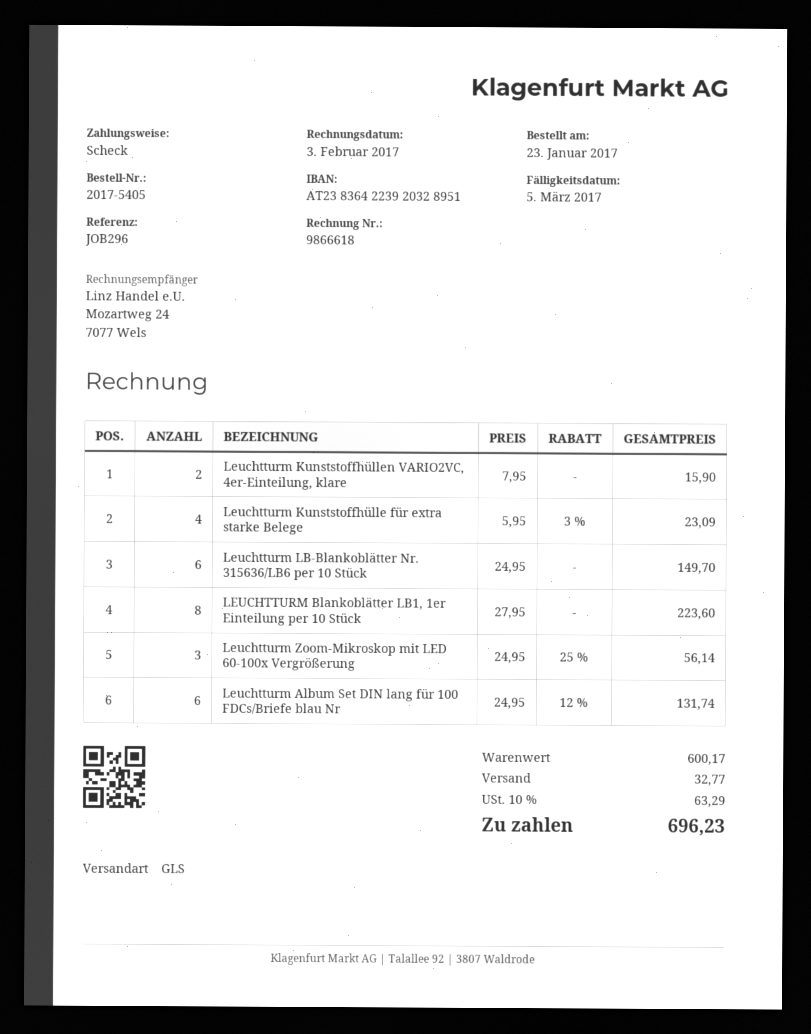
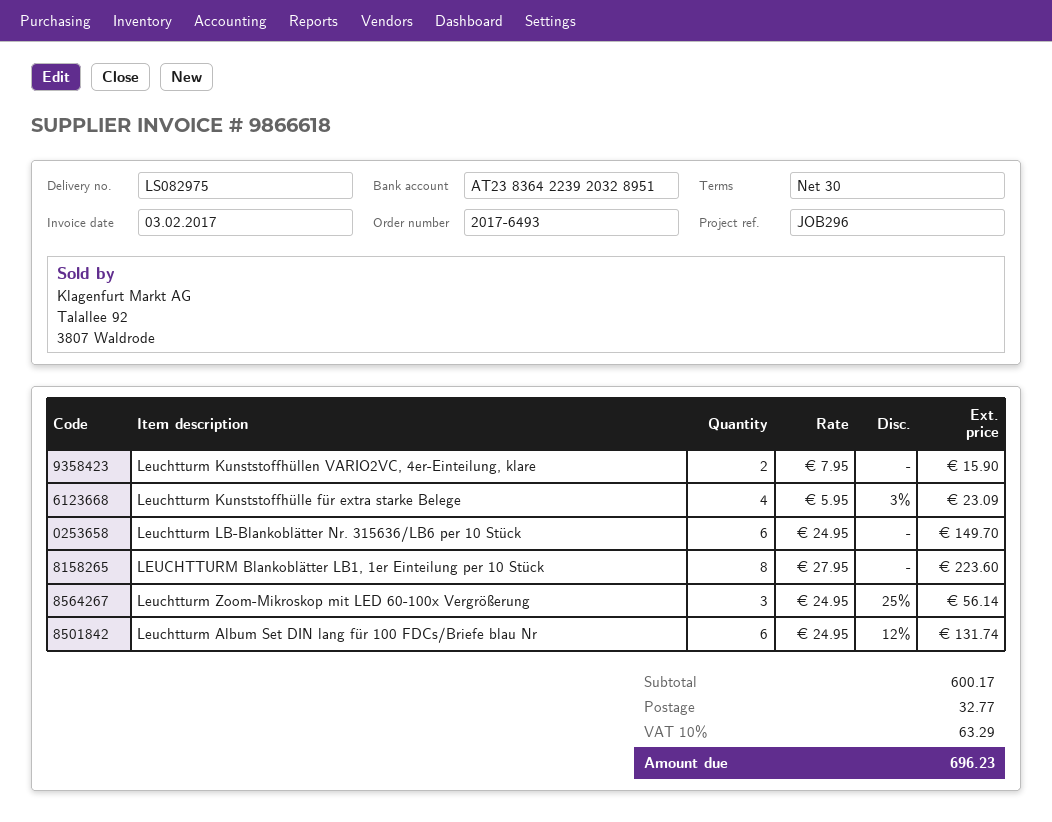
order number: 2017-5405 -> 2017-6493

